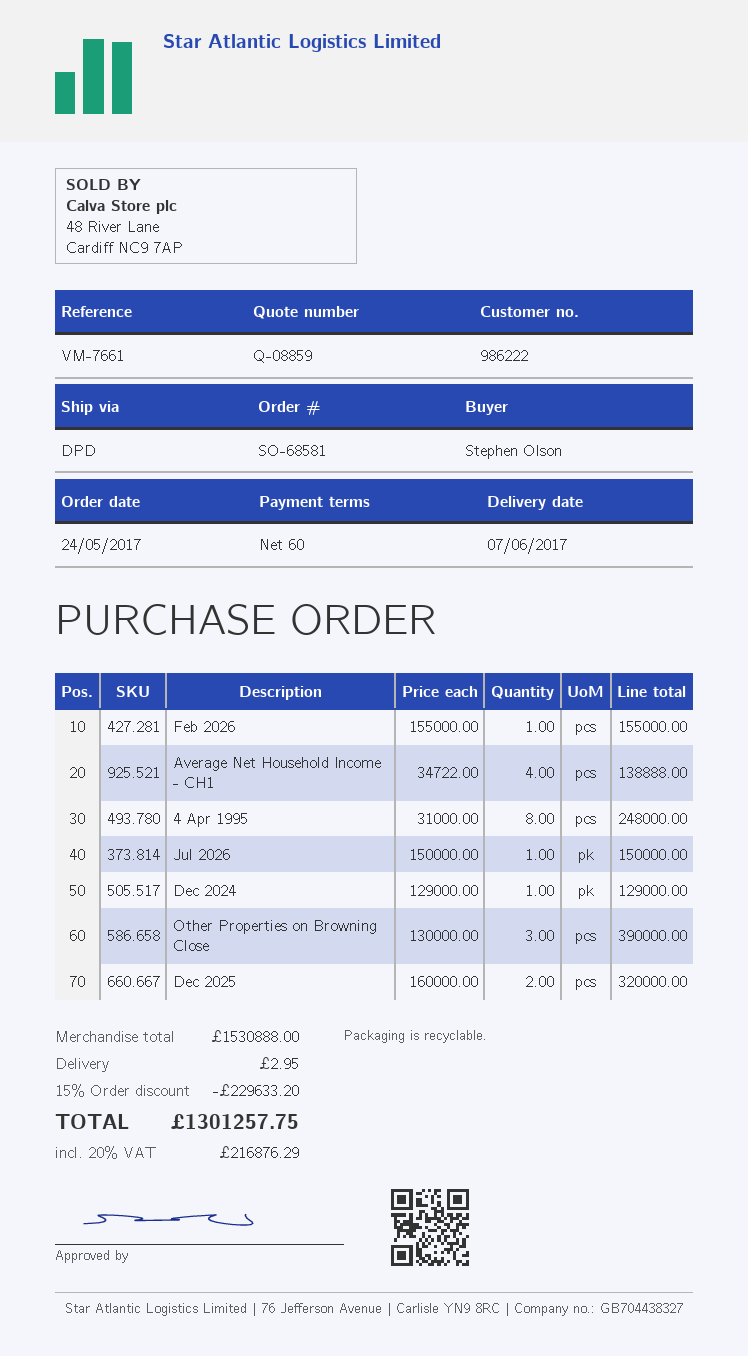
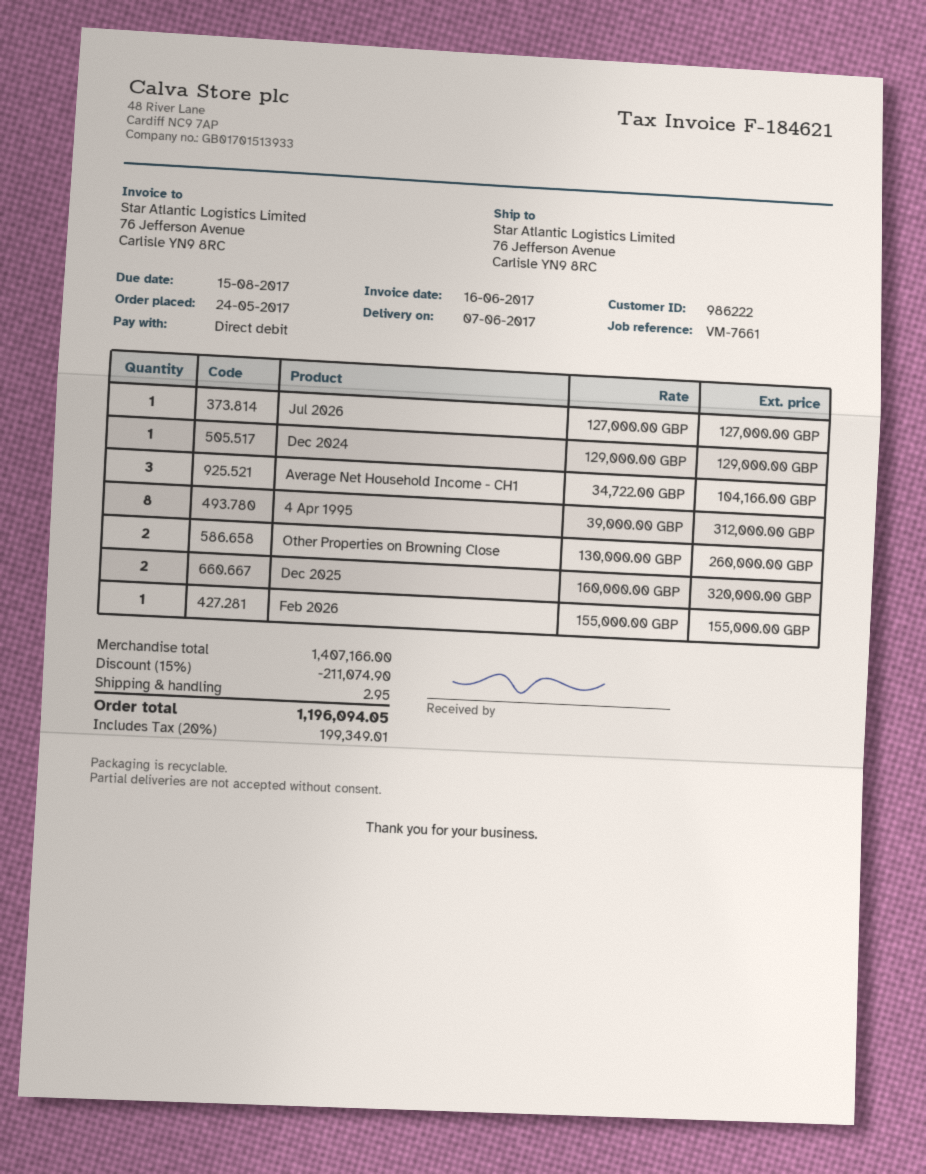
Average Net Household Income - CH1: 4 x 34722.00 = 138888.00 -> 3 x 34722.00 = 104166.00
4 Apr 1995: 8 x 31000.00 = 248000.00 -> 8 x 39000.00 = 312000.00
Jul 2026: 1 x 150000.00 = 150000.00 -> 1 x 127000.00 = 127000.00
Other Properties on Browning Close: 3 x 130000.00 = 390000.00 -> 2 x 130000.00 = 260000.00
subtotal: 1530888.00 -> 1407166.00
discount: 15% = 229633.20 -> 15% = 211074.90
tax: 20% = 216876.29 -> 20% = 199349.01
total: 1301257.75 -> 1196094.05

